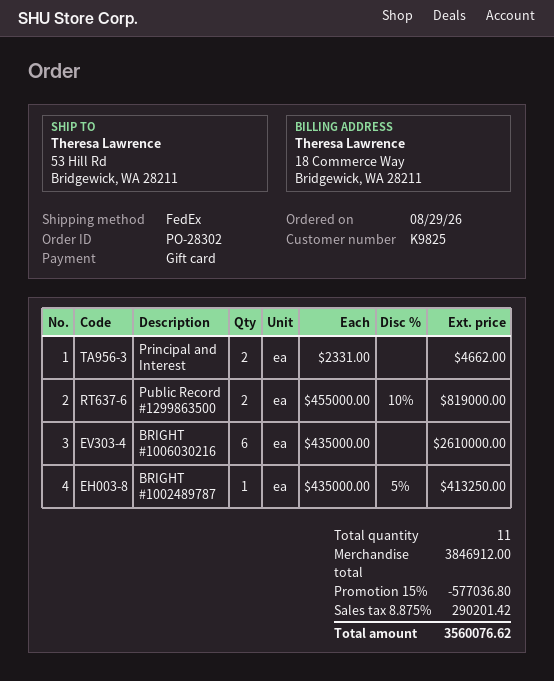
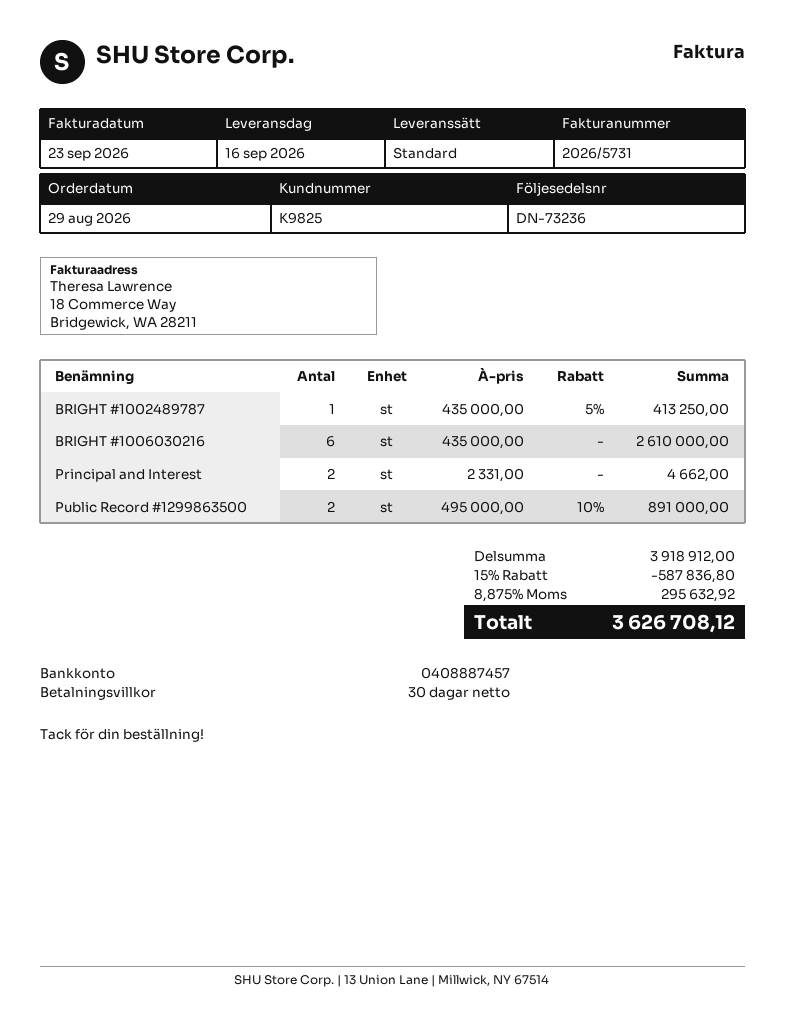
shipping method: FedEx -> standard
Public Record #1299863500: 2 x 455000.00 - 10% = 819000.00 -> 2 x 495000.00 - 10% = 891000.00
subtotal: 3846912.00 -> 3918912.00
discount: 15% = 577036.80 -> 15% = 587836.80
tax: 8.875% = 290201.42 -> 8.875% = 295632.92
total: 3560076.62 -> 3626708.12

